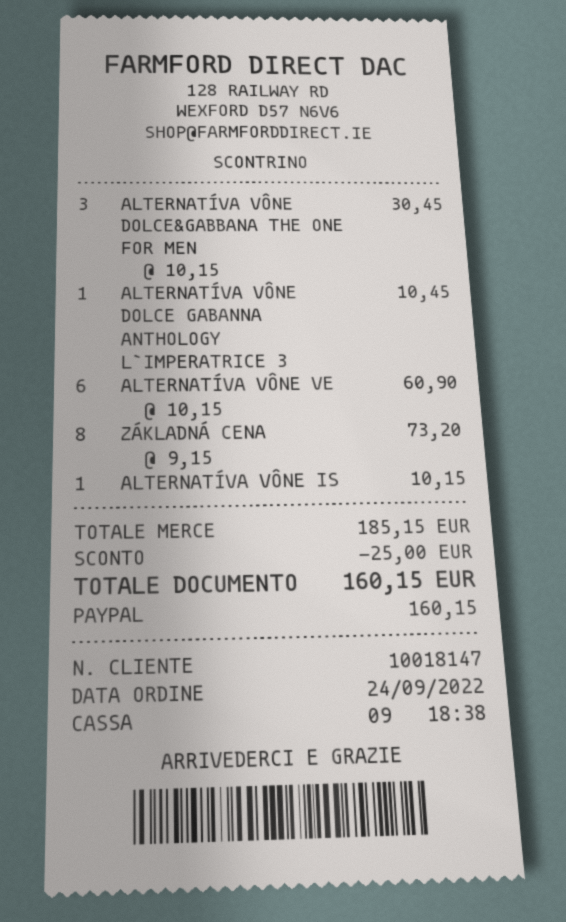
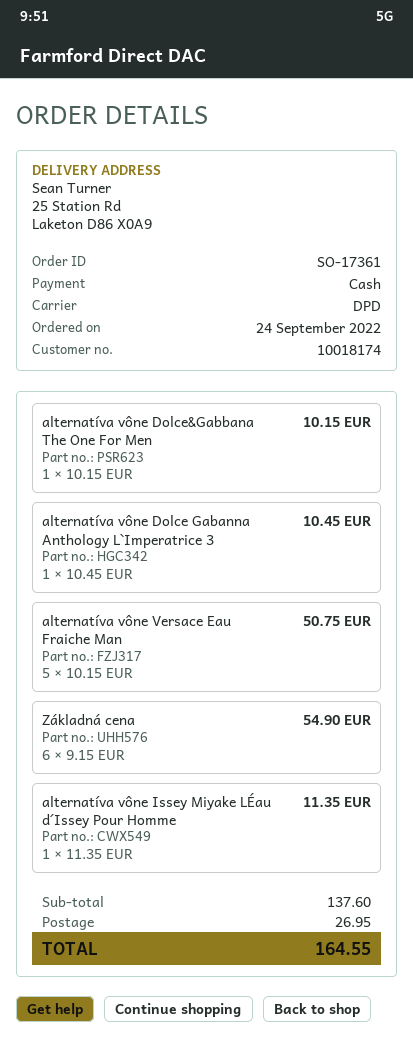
customer number: 10018147 -> 10018174
payment method: PayPal -> cash
ALTERNATÍVA VÔNE DOLCE&GABBANA THE ONE FOR MEN: 3 x 10.15 = 30.45 -> 1 x 10.15 = 10.15
ALTERNATÍVA VÔNE VE: 6 x 10.15 = 60.90 -> 5 x 10.15 = 50.75
ZÁKLADNÁ CENA: 8 x 9.15 = 73.20 -> 6 x 9.15 = 54.90
ALTERNATÍVA VÔNE IS: 1 x 10.15 = 10.15 -> 1 x 11.35 = 11.35
subtotal: 185.15 -> 137.60
discount: 25.00 -> none
shipping: none -> 26.95
total: 160.15 -> 164.55

